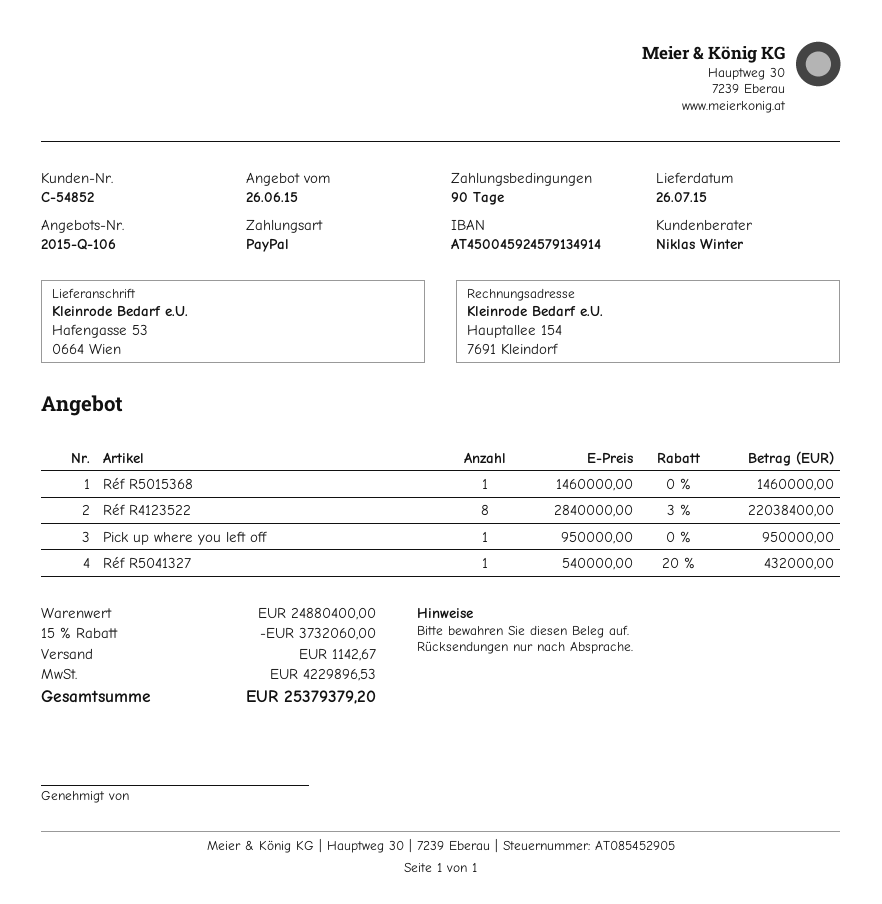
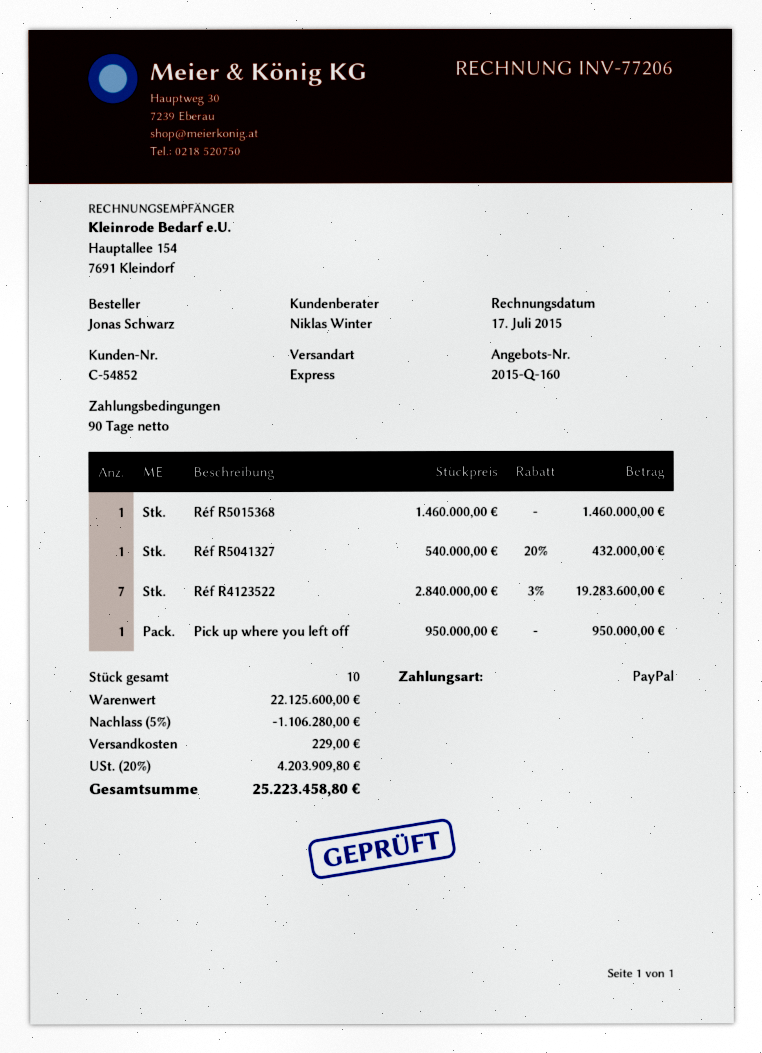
quote number: 2015-Q-106 -> 2015-Q-160
Réf R4123522: 8 x 2840000.00 - 3% = 22038400.00 -> 7 x 2840000.00 - 3% = 19283600.00
subtotal: 24880400.00 -> 22125600.00
discount: 15% = 3732060.00 -> 5% = 1106280.00
shipping: 1142.67 -> 229.00
tax: 4229896.53 -> 4203909.80
total: 25379379.20 -> 25223458.80

